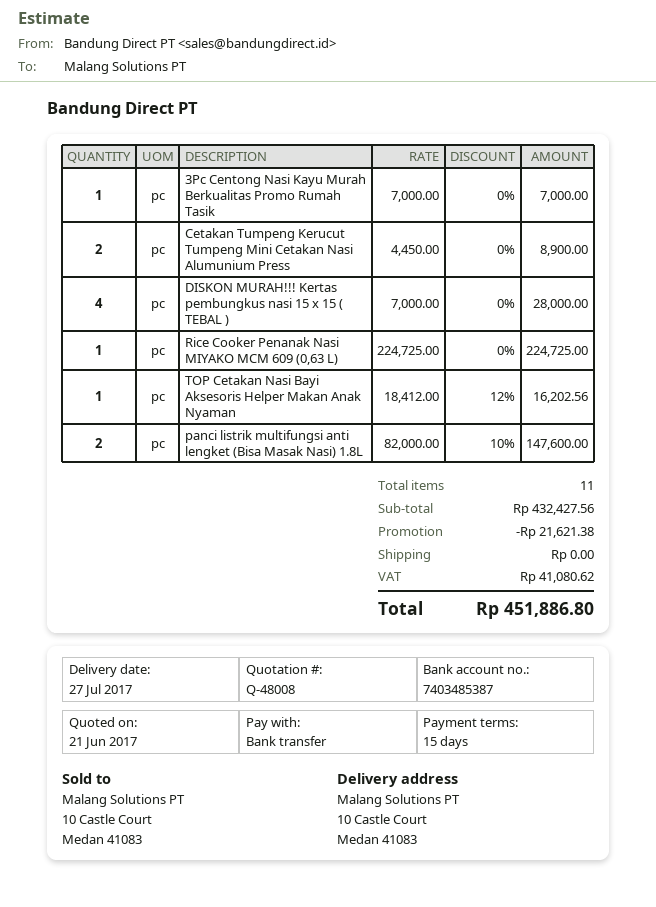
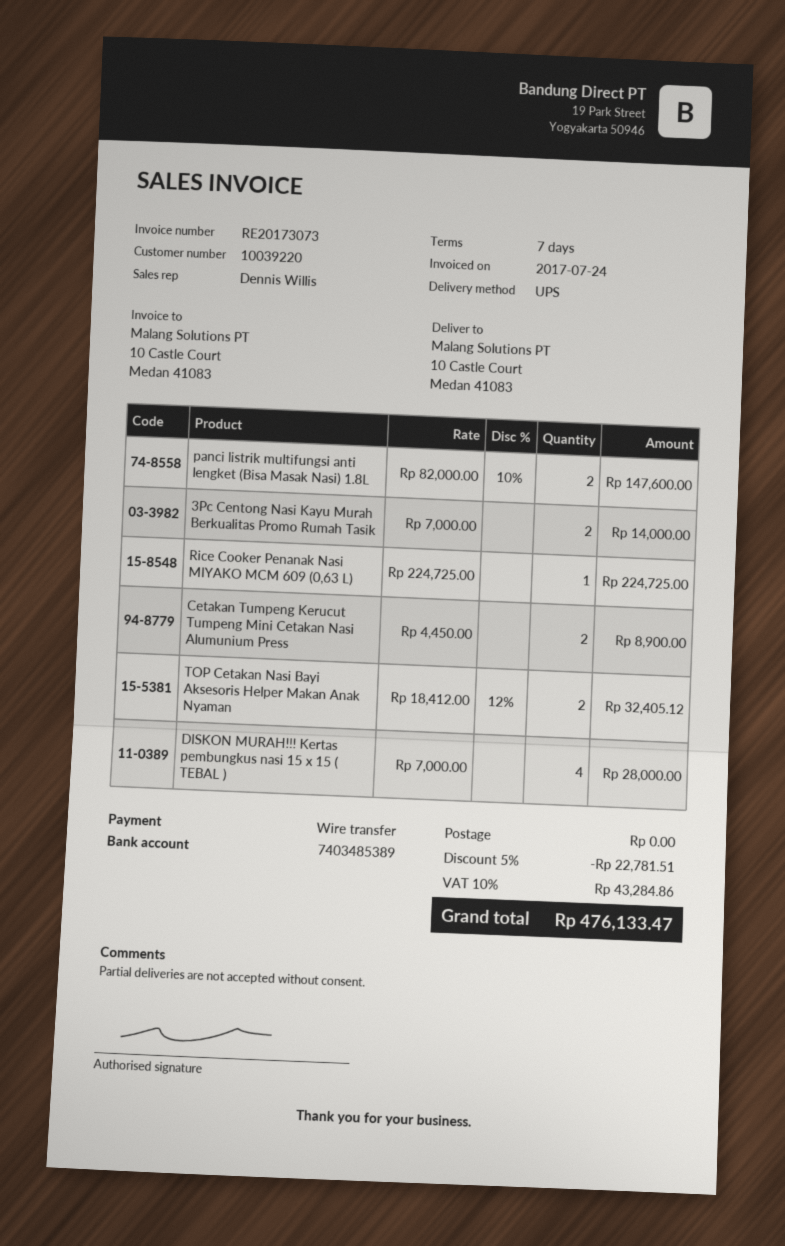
payment terms: 15 days -> 7 days
bank account: 7403485387 -> 7403485389
3Pc Centong Nasi Kayu Murah Berkualitas Promo Rumah Tasik: 1 x 7000.00 = 7000.00 -> 2 x 7000.00 = 14000.00
TOP Cetakan Nasi Bayi Aksesoris Helper Makan Anak Nyaman: 1 x 18412.00 - 12% = 16202.56 -> 2 x 18412.00 - 12% = 32405.12
discount: 21621.38 -> 22781.51
tax: 41080.62 -> 43284.86
total: 451886.80 -> 476133.47

